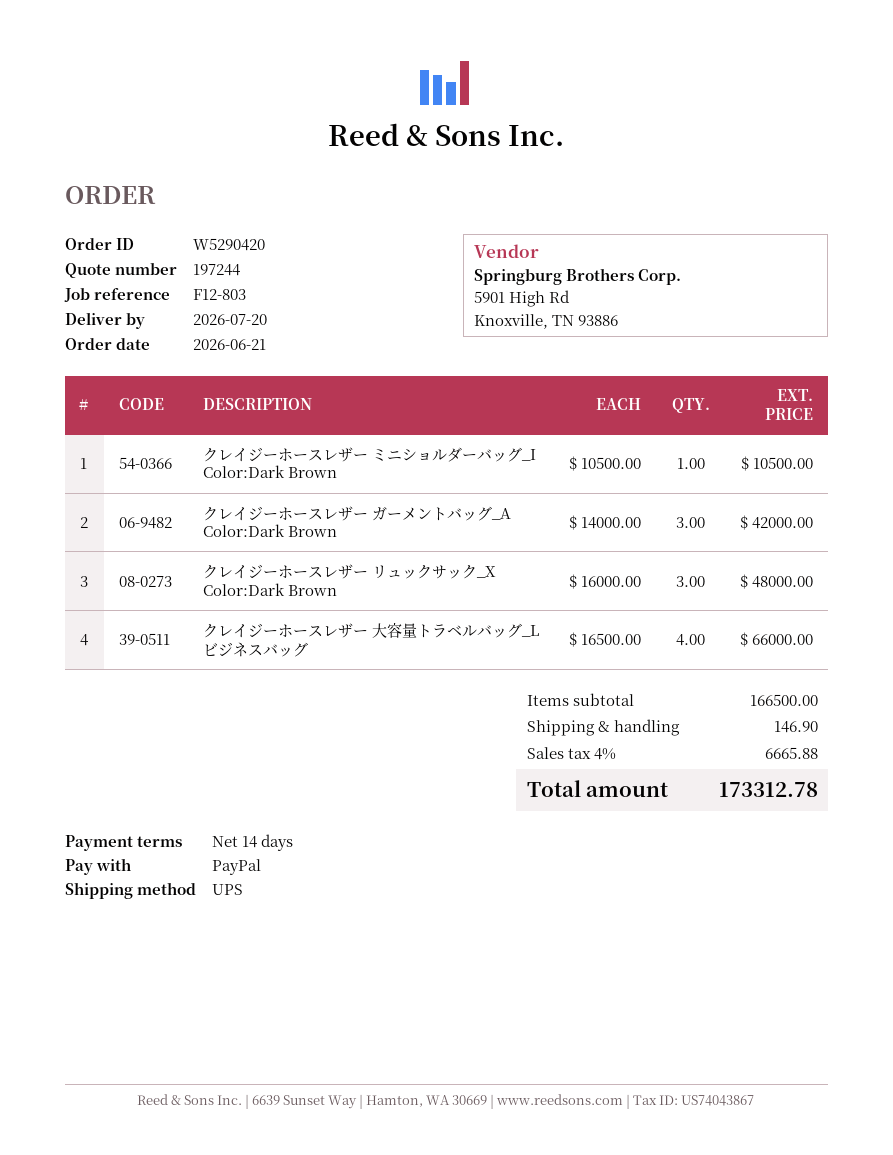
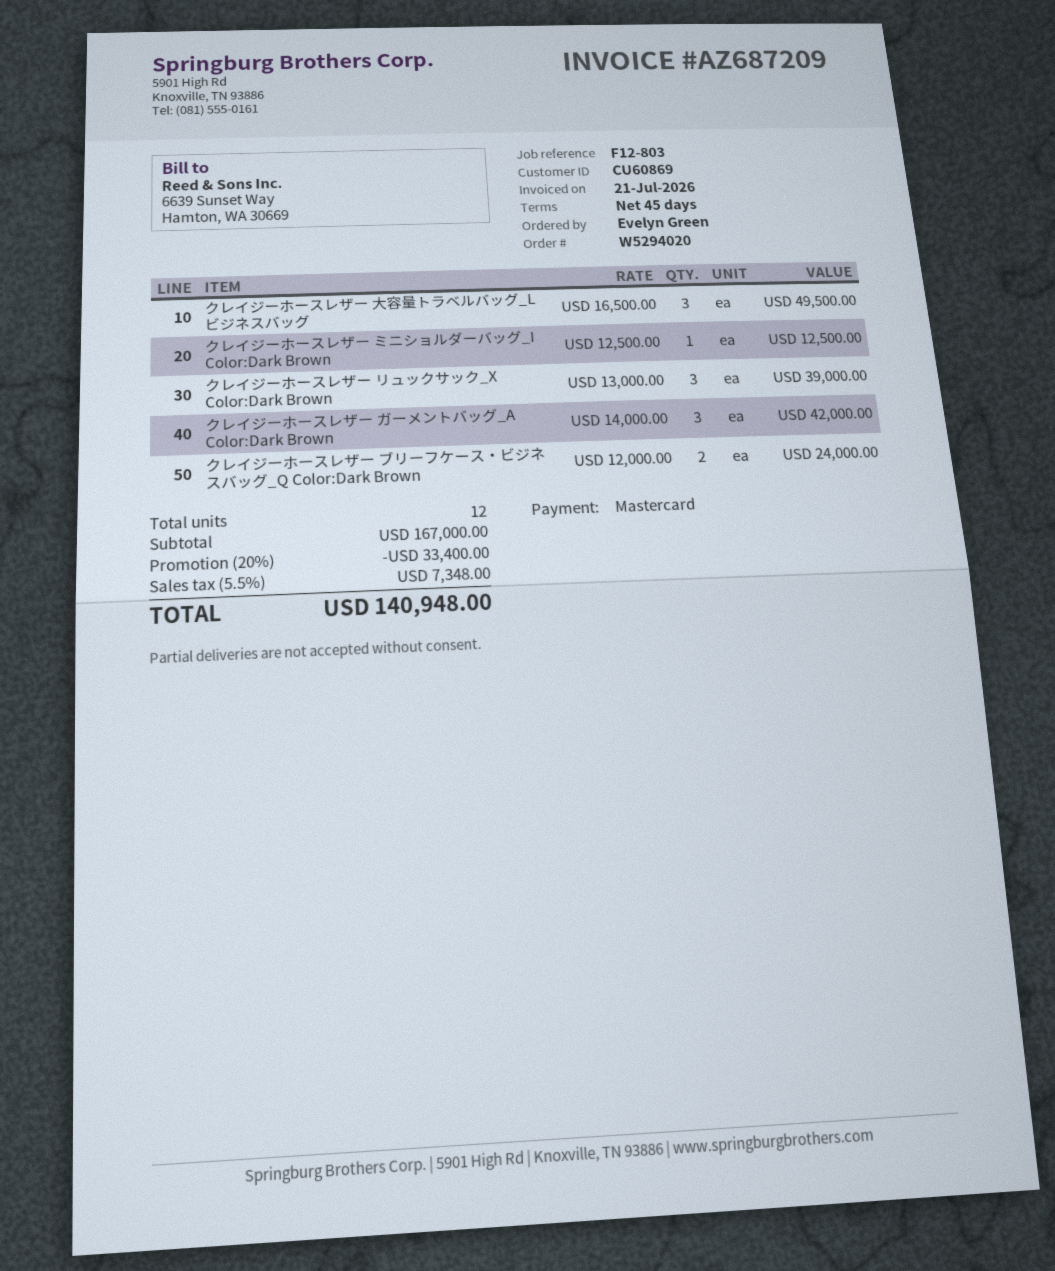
order number: W5290420 -> W5294020
payment terms: 14 days -> 45 days
payment method: PayPal -> Mastercard
クレイジーホースレザー ミニショルダーバッグ_I Color:Dark Brown: 1 x 10500.00 = 10500.00 -> 1 x 12500.00 = 12500.00
クレイジーホースレザー リュックサック_X Color:Dark Brown: 3 x 16000.00 = 48000.00 -> 3 x 13000.00 = 39000.00
クレイジーホースレザー 大容量トラベルバッグ_L ビジネスバッグ: 4 x 16500.00 = 66000.00 -> 3 x 16500.00 = 49500.00
クレイジーホースレザー ブリーフケース・ビジネスバッグ_Q Color:Dark Brown: none -> 2 x 12000.00 = 24000.00
subtotal: 166500.00 -> 167000.00
discount: none -> 20% = 33400.00
shipping: 146.90 -> none
tax: 4% = 6665.88 -> 5.5% = 7348.00
total: 173312.78 -> 140948.00

